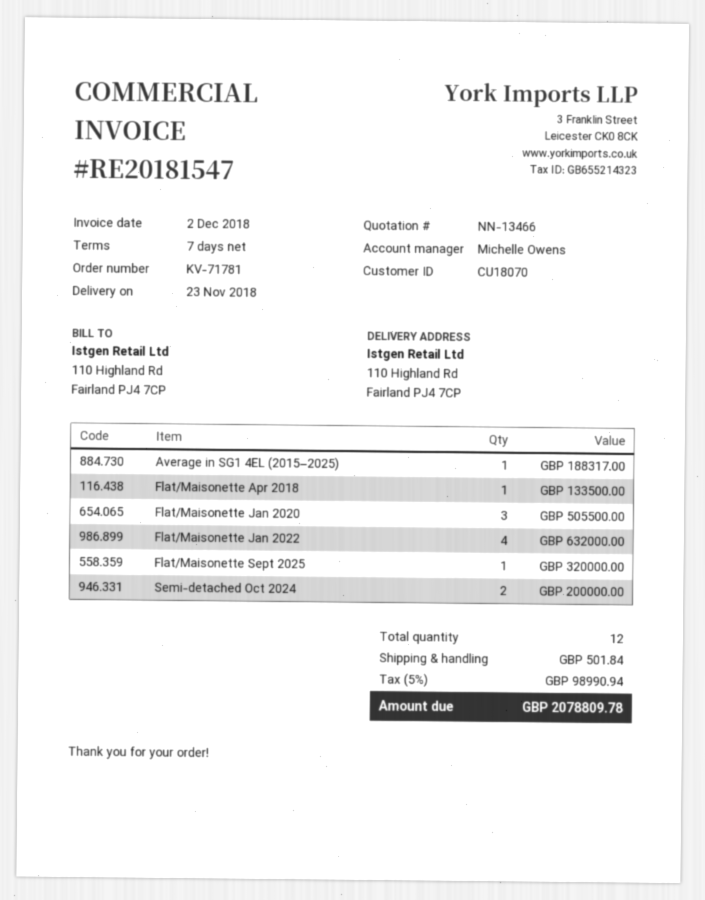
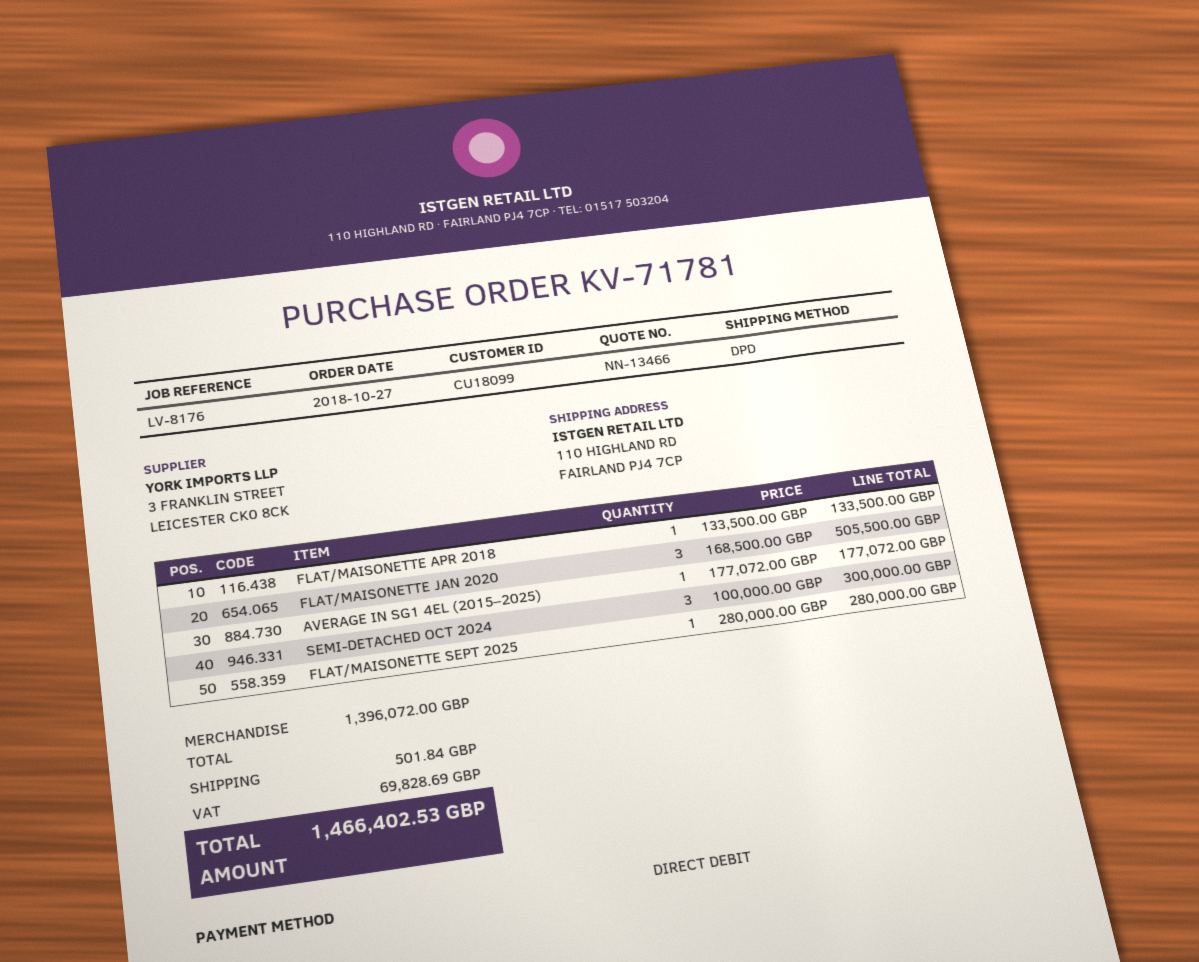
customer number: CU18070 -> CU18099
Average in SG1 4EL (2015–2025): 1 for 188317.00 -> 1 for 177072.00
Flat/Maisonette Jan 2022: 4 for 632000.00 -> none
Flat/Maisonette Sept 2025: 1 for 320000.00 -> 1 for 280000.00
Semi-detached Oct 2024: 2 for 200000.00 -> 3 for 300000.00
tax: 98990.94 -> 69828.69
total: 2078809.78 -> 1466402.53

